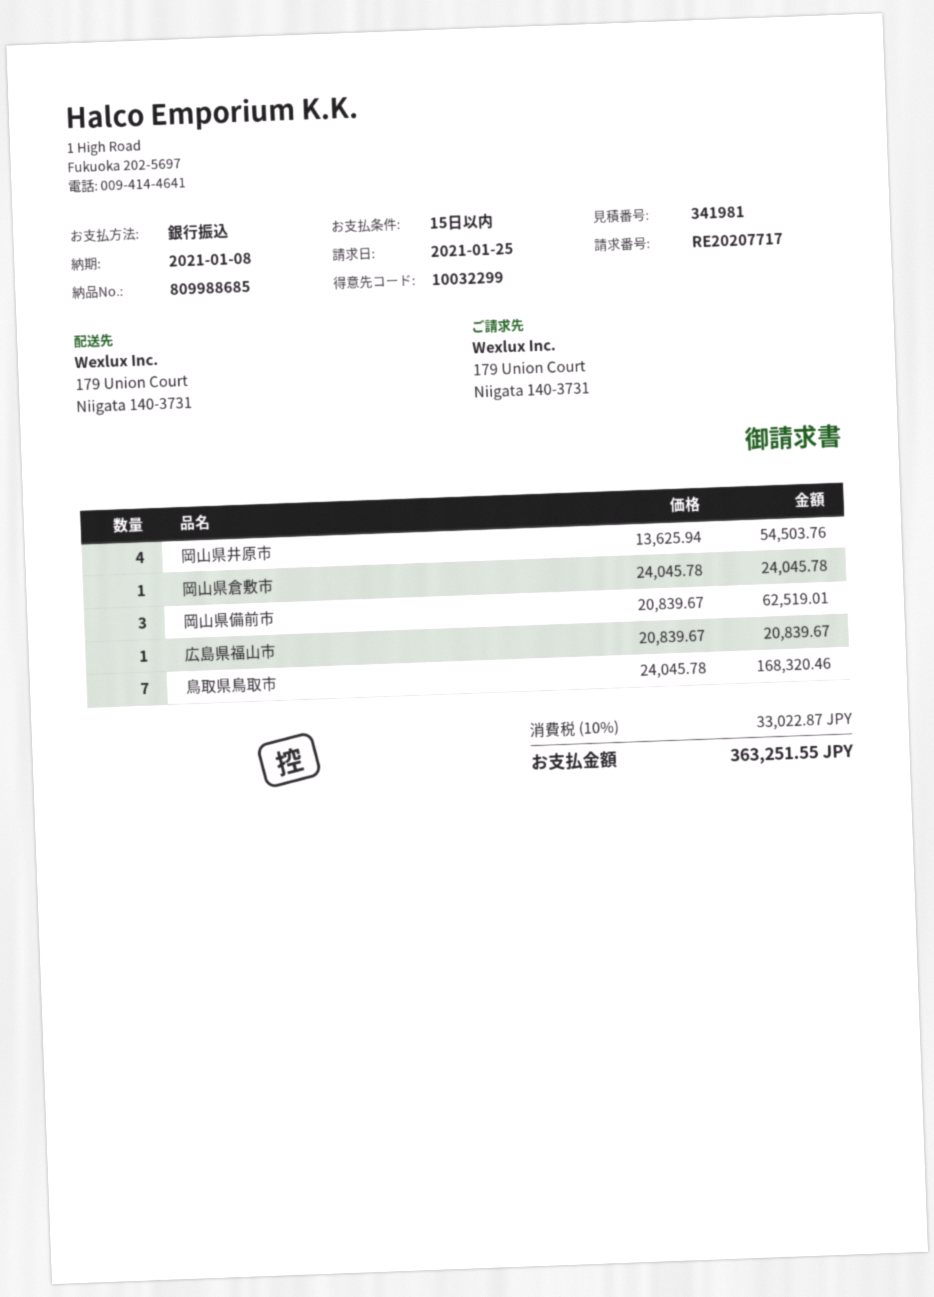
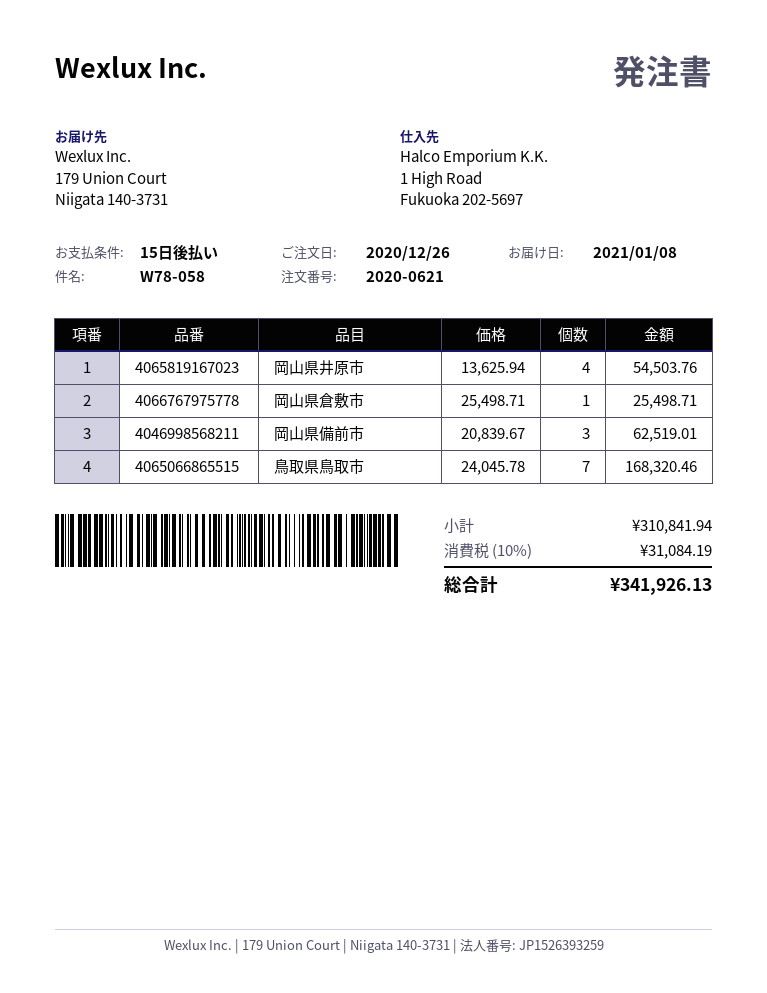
岡山県倉敷市: 1 x 24045.78 = 24045.78 -> 1 x 25498.71 = 25498.71
広島県福山市: 1 x 20839.67 = 20839.67 -> none
tax: 10% = 33022.87 -> 10% = 31084.19
total: 363251.55 -> 341926.13

